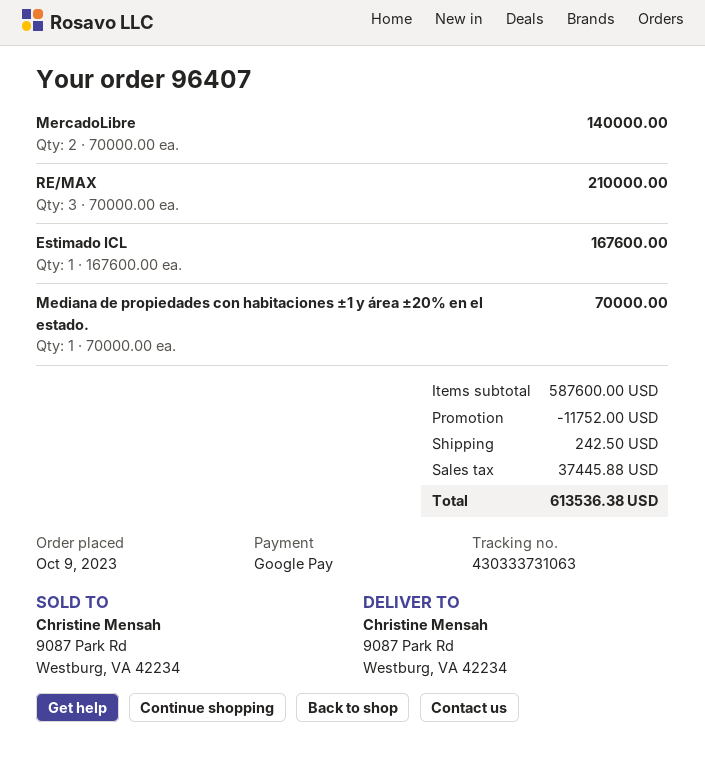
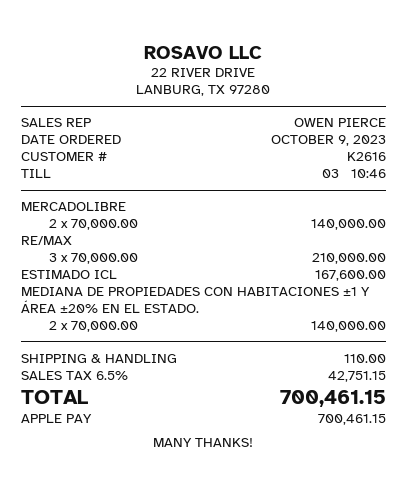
payment method: Google Pay -> Apple Pay
Mediana de propiedades con habitaciones ±1 y área ±20% en el estado.: 1 x 70000.00 = 70000.00 -> 2 x 70000.00 = 140000.00
discount: 11752.00 -> none
shipping: 242.50 -> 110.00
tax: 37445.88 -> 42751.15
total: 613536.38 -> 700461.15

